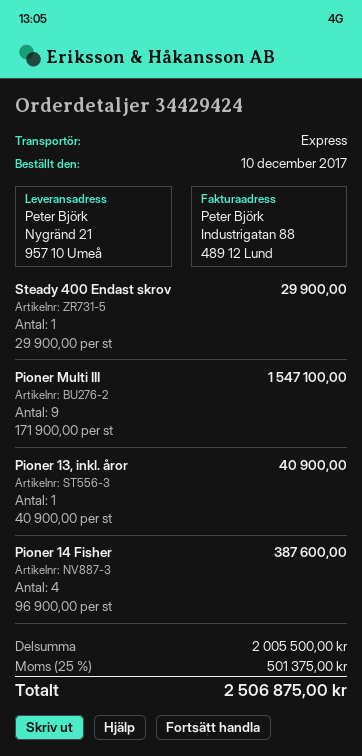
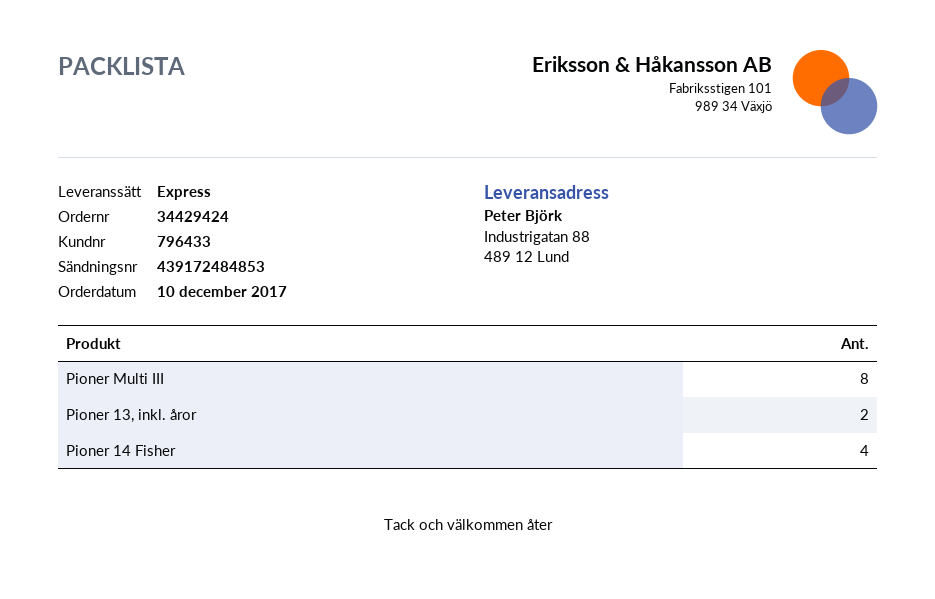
ship to: Nygränd 21, 957 10 Umeå -> Industrigatan 88, 489 12 Lund
Steady 400 Endast skrov: 1 -> none
Pioner Multi III: 9 -> 8
Pioner 13, inkl. åror: 1 -> 2

